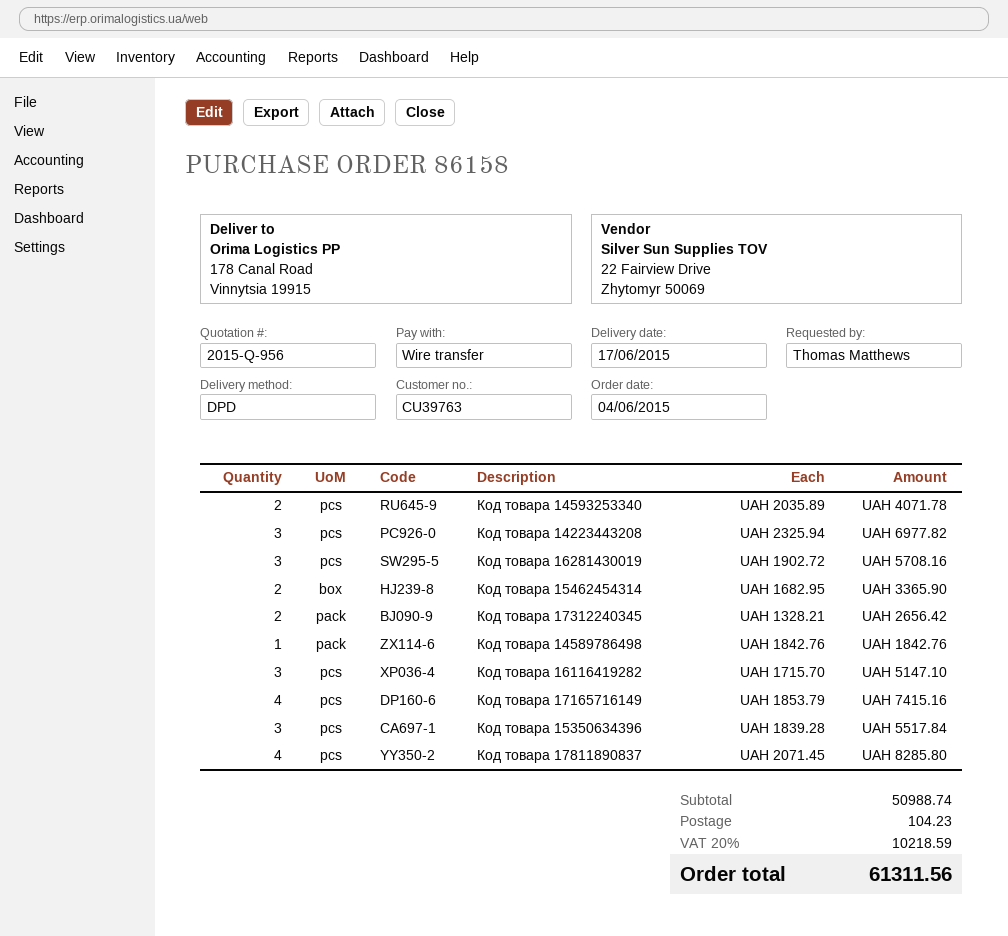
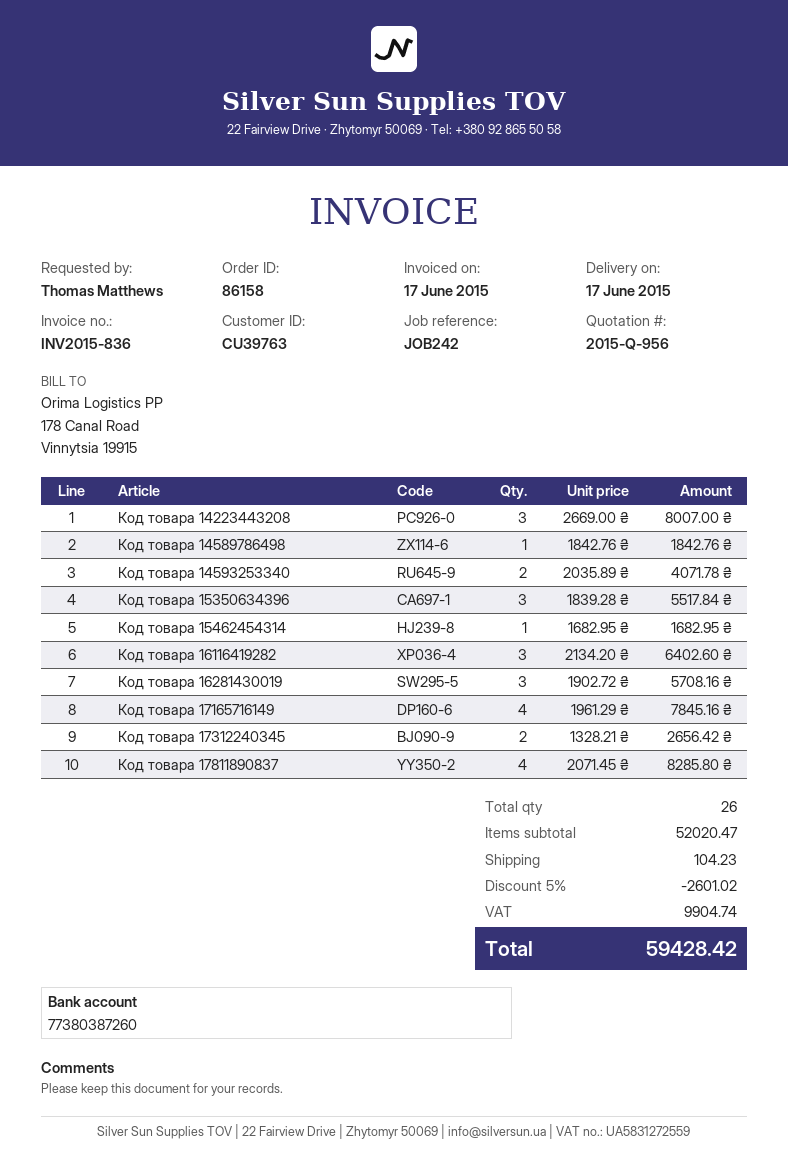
Код товара 14223443208: 3 x 2325.94 = 6977.82 -> 3 x 2669.00 = 8007.00
Код товара 15462454314: 2 x 1682.95 = 3365.90 -> 1 x 1682.95 = 1682.95
Код товара 16116419282: 3 x 1715.70 = 5147.10 -> 3 x 2134.20 = 6402.60
Код товара 17165716149: 4 x 1853.79 = 7415.16 -> 4 x 1961.29 = 7845.16
subtotal: 50988.74 -> 52020.47
discount: none -> 5% = 2601.02
tax: 10218.59 -> 9904.74
total: 61311.56 -> 59428.42

